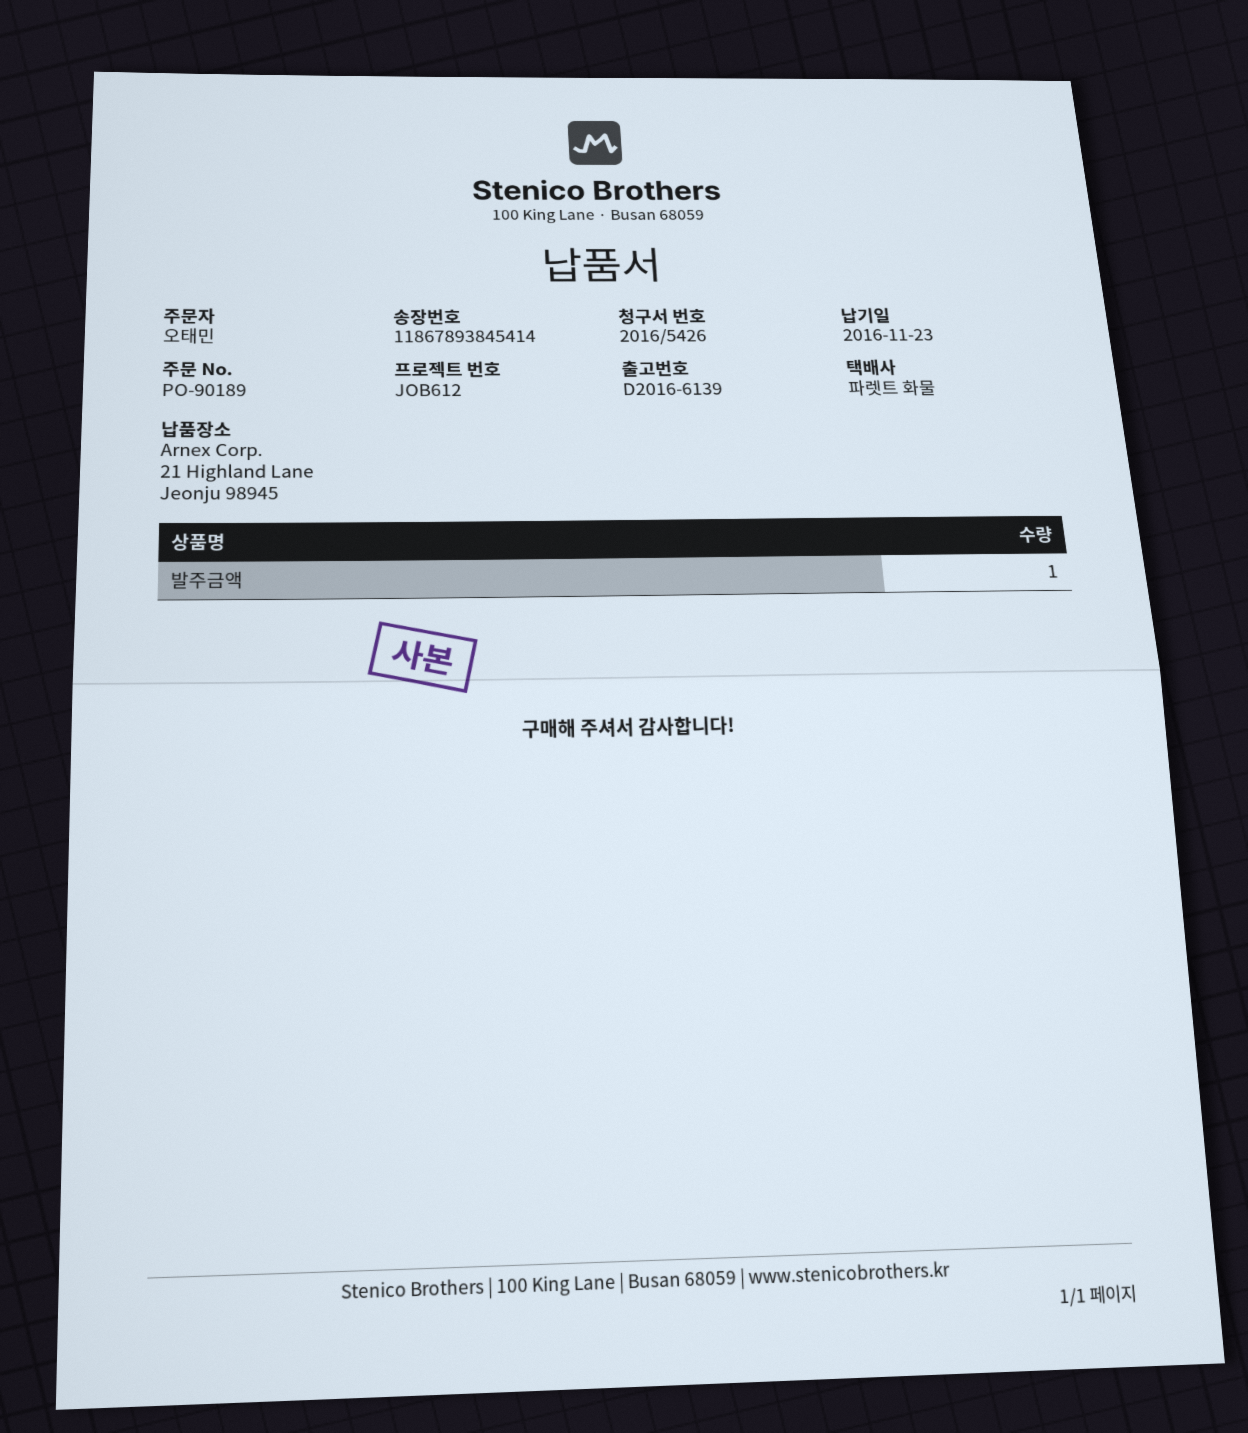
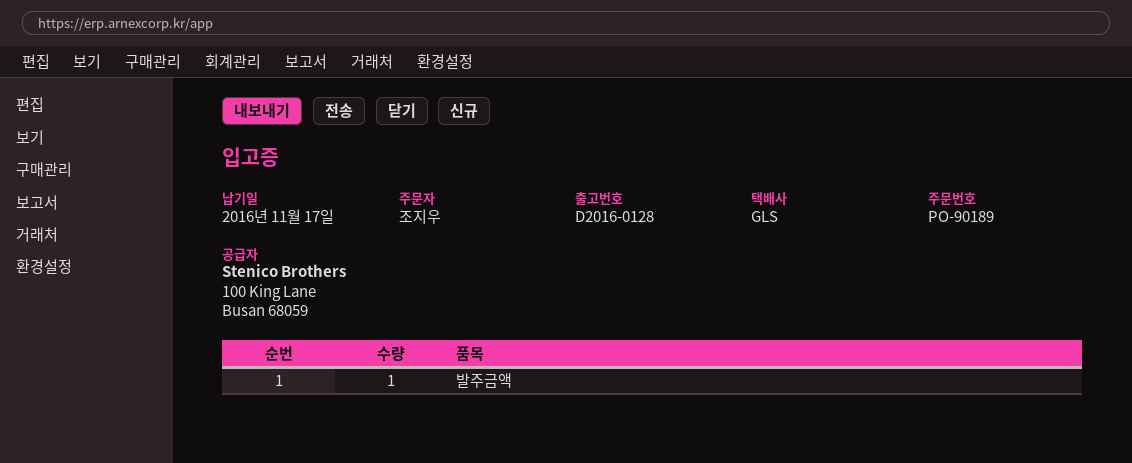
delivery note number: D2016-6139 -> D2016-0128
delivery date: 2016-11-23 -> 2016-11-17
ordered by: 오태민 -> 조지우
shipping method: pallet freight -> GLS

